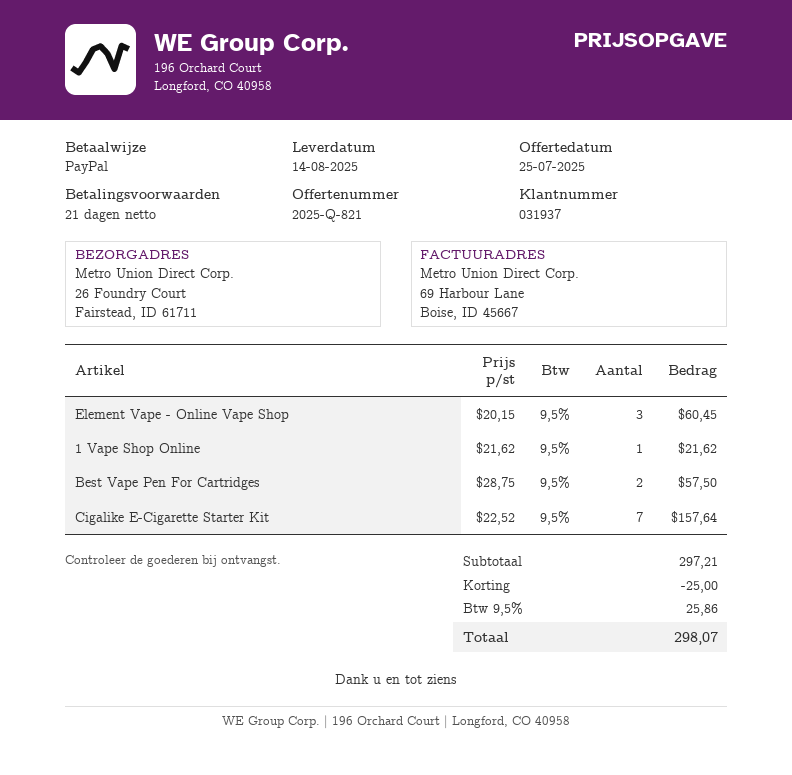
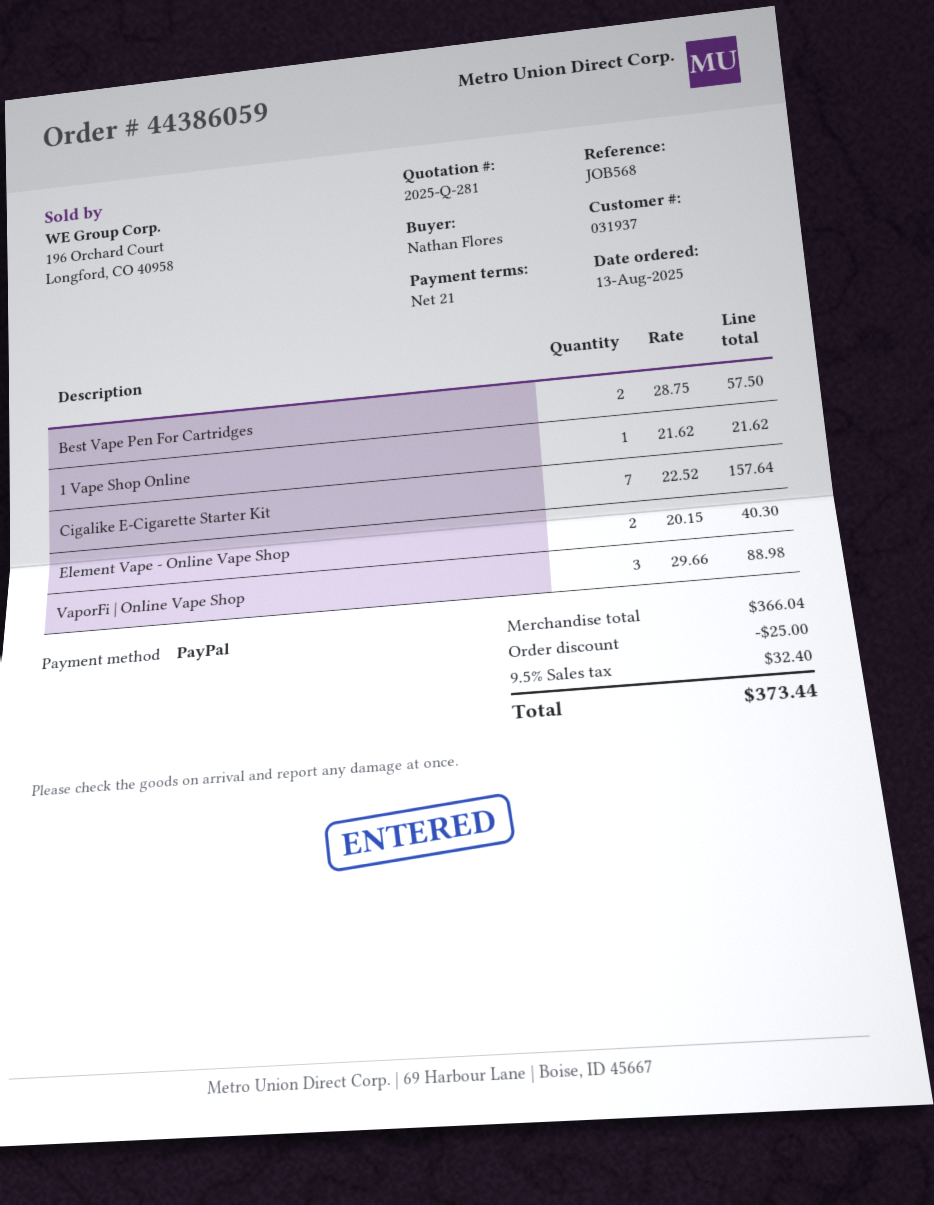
quote number: 2025-Q-821 -> 2025-Q-281
Element Vape - Online Vape Shop: 3 x 20.15 = 60.45 -> 2 x 20.15 = 40.30
VaporFi | Online Vape Shop: none -> 3 x 29.66 = 88.98
subtotal: 297.21 -> 366.04
tax: 9.5% = 25.86 -> 9.5% = 32.40
total: 298.07 -> 373.44

